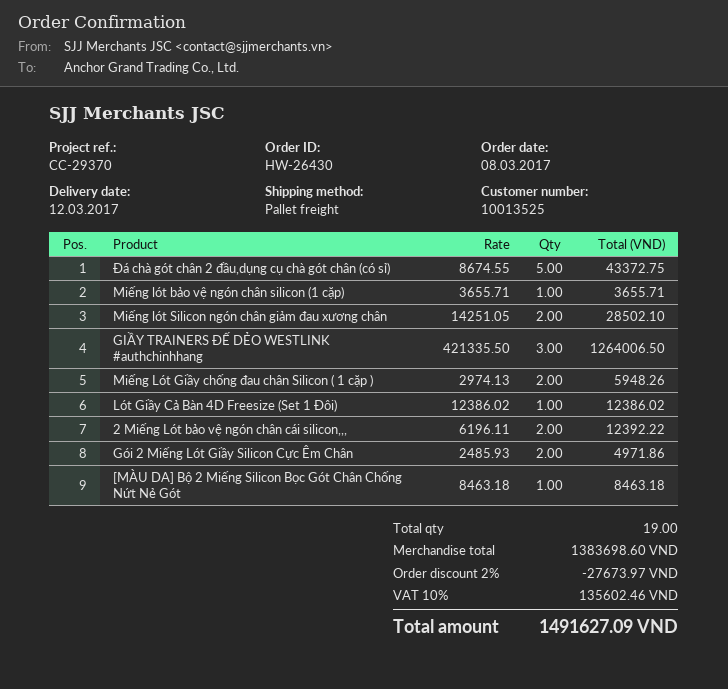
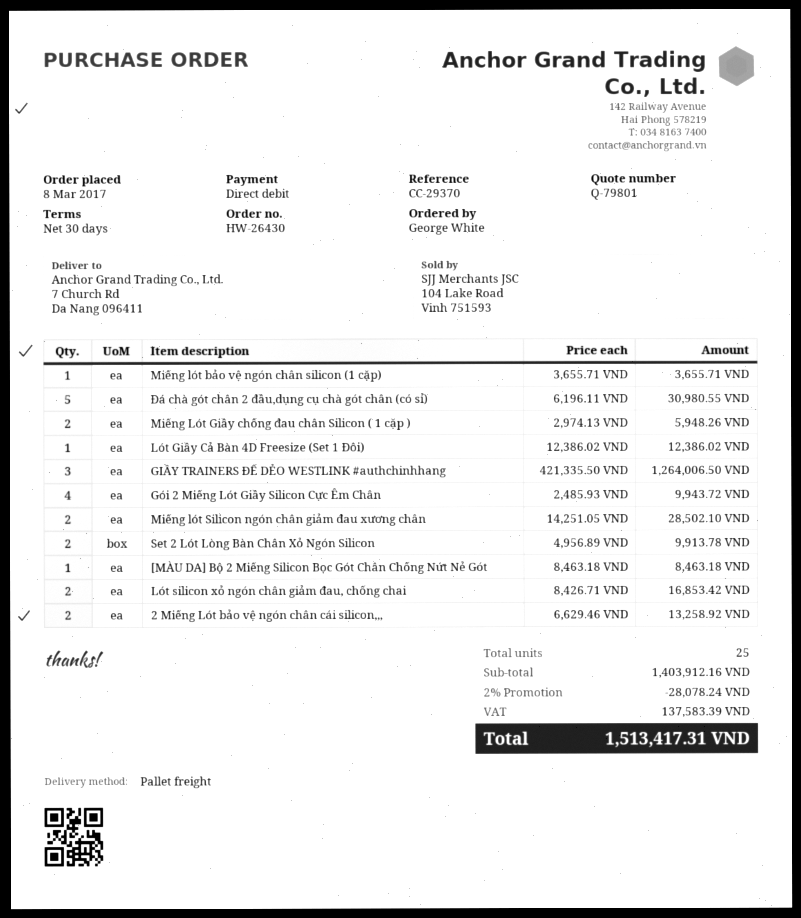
Đá chà gót chân 2 đầu,dụng cụ chà gót chân (có sỉ): 5 x 8674.55 = 43372.75 -> 5 x 6196.11 = 30980.55
2 Miếng Lót bảo vệ ngón chân cái silicon,,,: 2 x 6196.11 = 12392.22 -> 2 x 6629.46 = 13258.92
Gói 2 Miếng Lót Giầy Silicon Cực Êm Chân: 2 x 2485.93 = 4971.86 -> 4 x 2485.93 = 9943.72
Set 2 Lót Lòng Bàn Chân Xỏ Ngón Silicon: none -> 2 x 4956.89 = 9913.78
Lót silicon xỏ ngón chân giảm đau, chống chai: none -> 2 x 8426.71 = 16853.42
total quantity: 19 -> 25
subtotal: 1383698.60 -> 1403912.16
discount: 2% = 27673.97 -> 2% = 28078.24
tax: 135602.46 -> 137583.39
total: 1491627.09 -> 1513417.31

